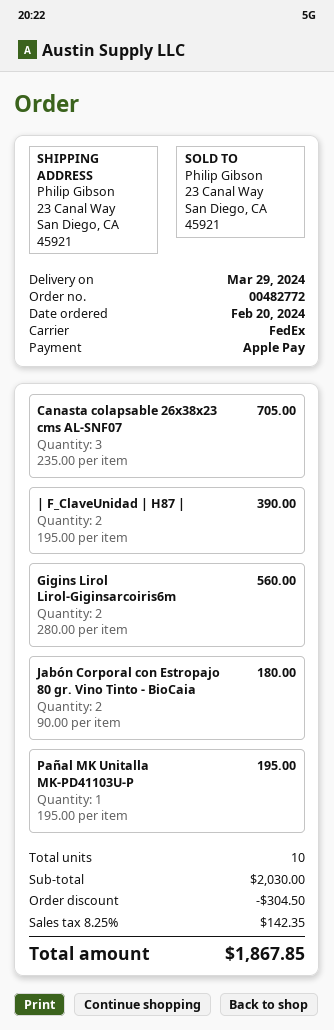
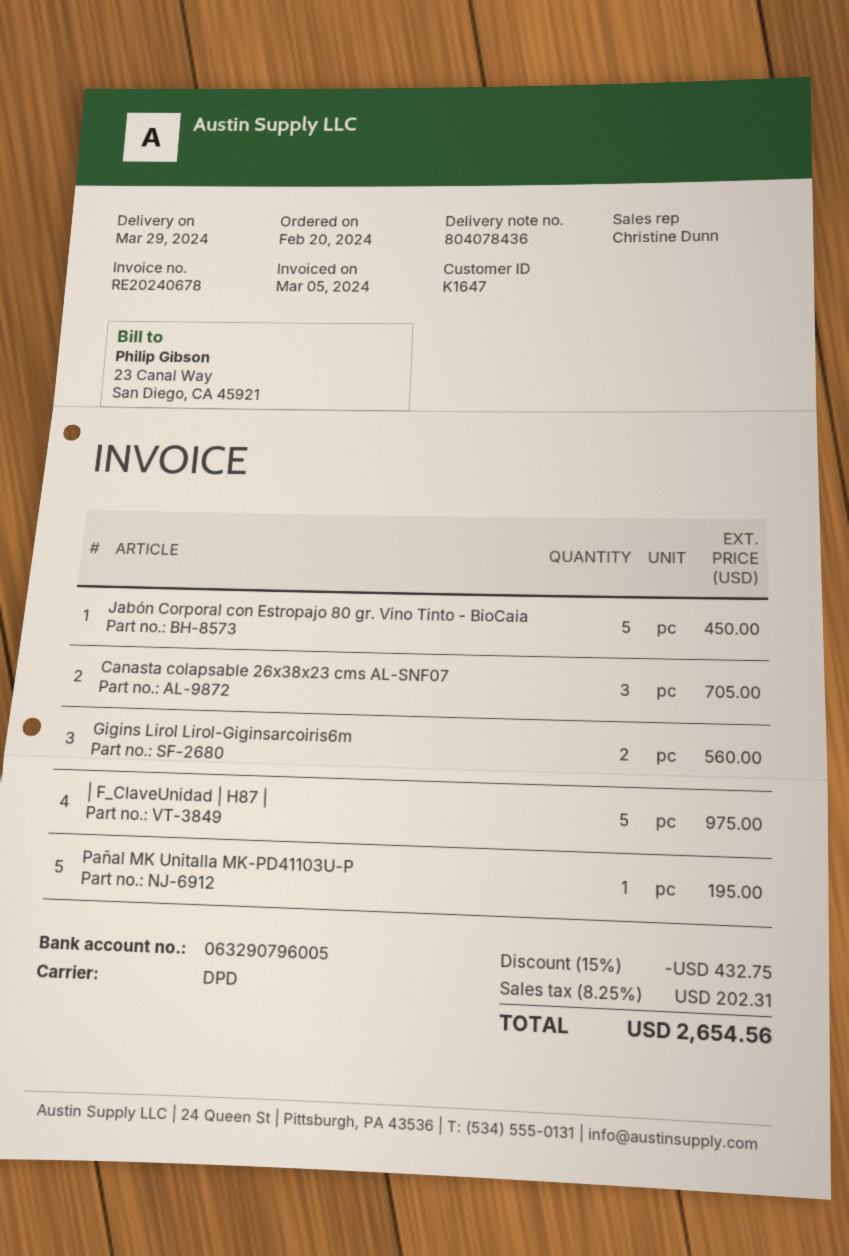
shipping method: FedEx -> DPD
| F_ClaveUnidad | H87 |: 2 for 390.00 -> 5 for 975.00
Jabón Corporal con Estropajo 80 gr. Vino Tinto - BioCaia: 2 for 180.00 -> 5 for 450.00
discount: 304.50 -> 432.75
tax: 8.25% = 142.35 -> 8.25% = 202.31
total: 1867.85 -> 2654.56

